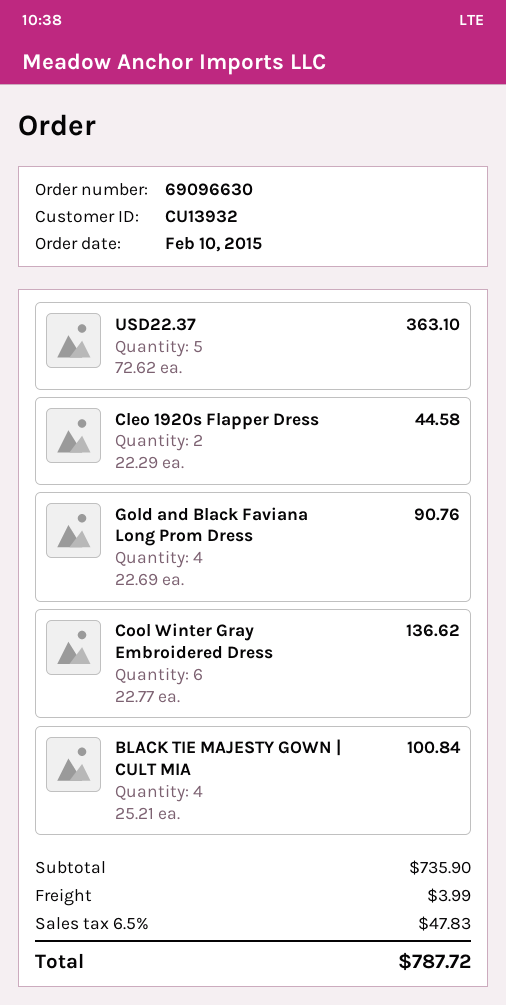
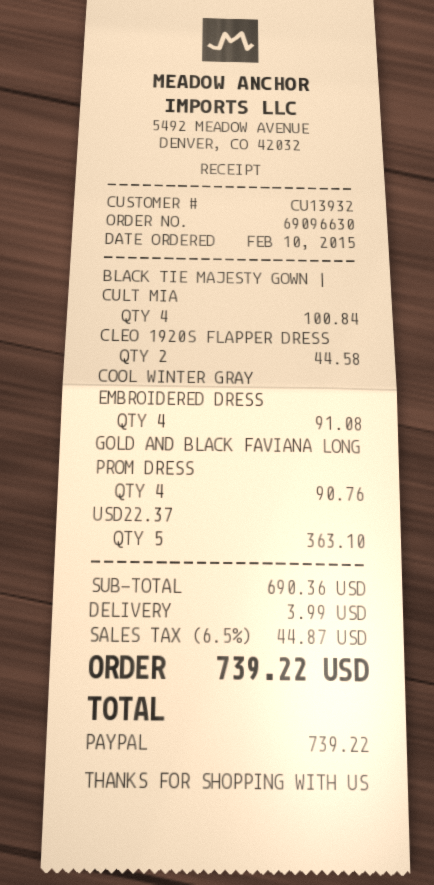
Cool Winter Gray Embroidered Dress: 6 for 136.62 -> 4 for 91.08
subtotal: 735.90 -> 690.36
tax: 6.5% = 47.83 -> 6.5% = 44.87
total: 787.72 -> 739.22

